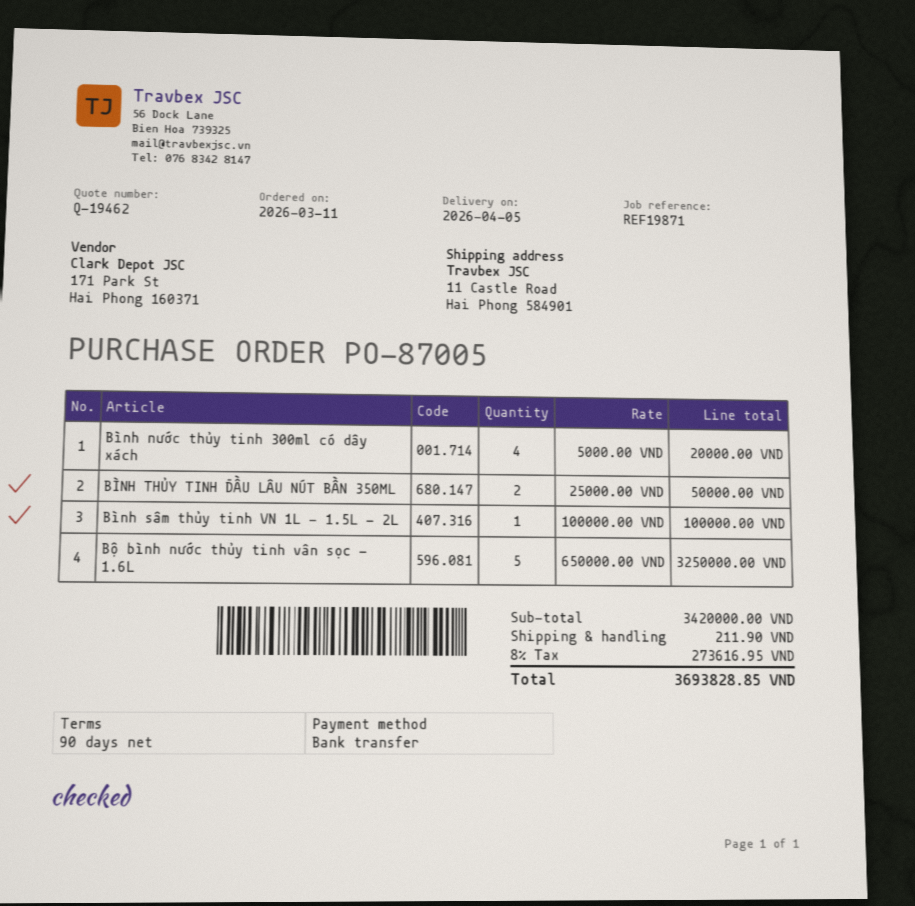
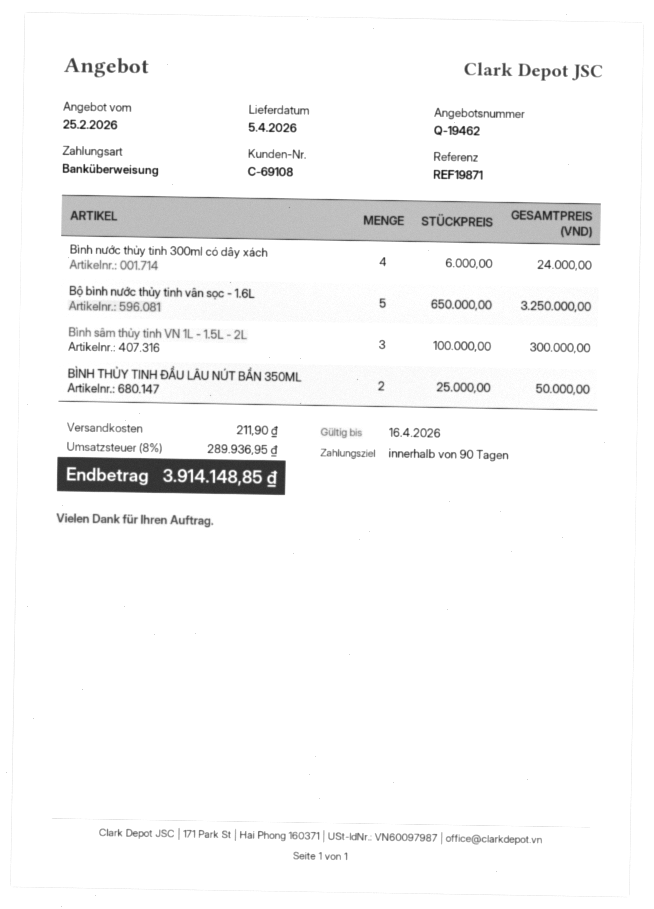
Bình nước thủy tinh 300ml có dây xách: 4 x 5000.00 = 20000.00 -> 4 x 6000.00 = 24000.00
Bình sâm thủy tinh VN 1L - 1.5L - 2L: 1 x 100000.00 = 100000.00 -> 3 x 100000.00 = 300000.00
tax: 8% = 273616.95 -> 8% = 289936.95
total: 3693828.85 -> 3914148.85

